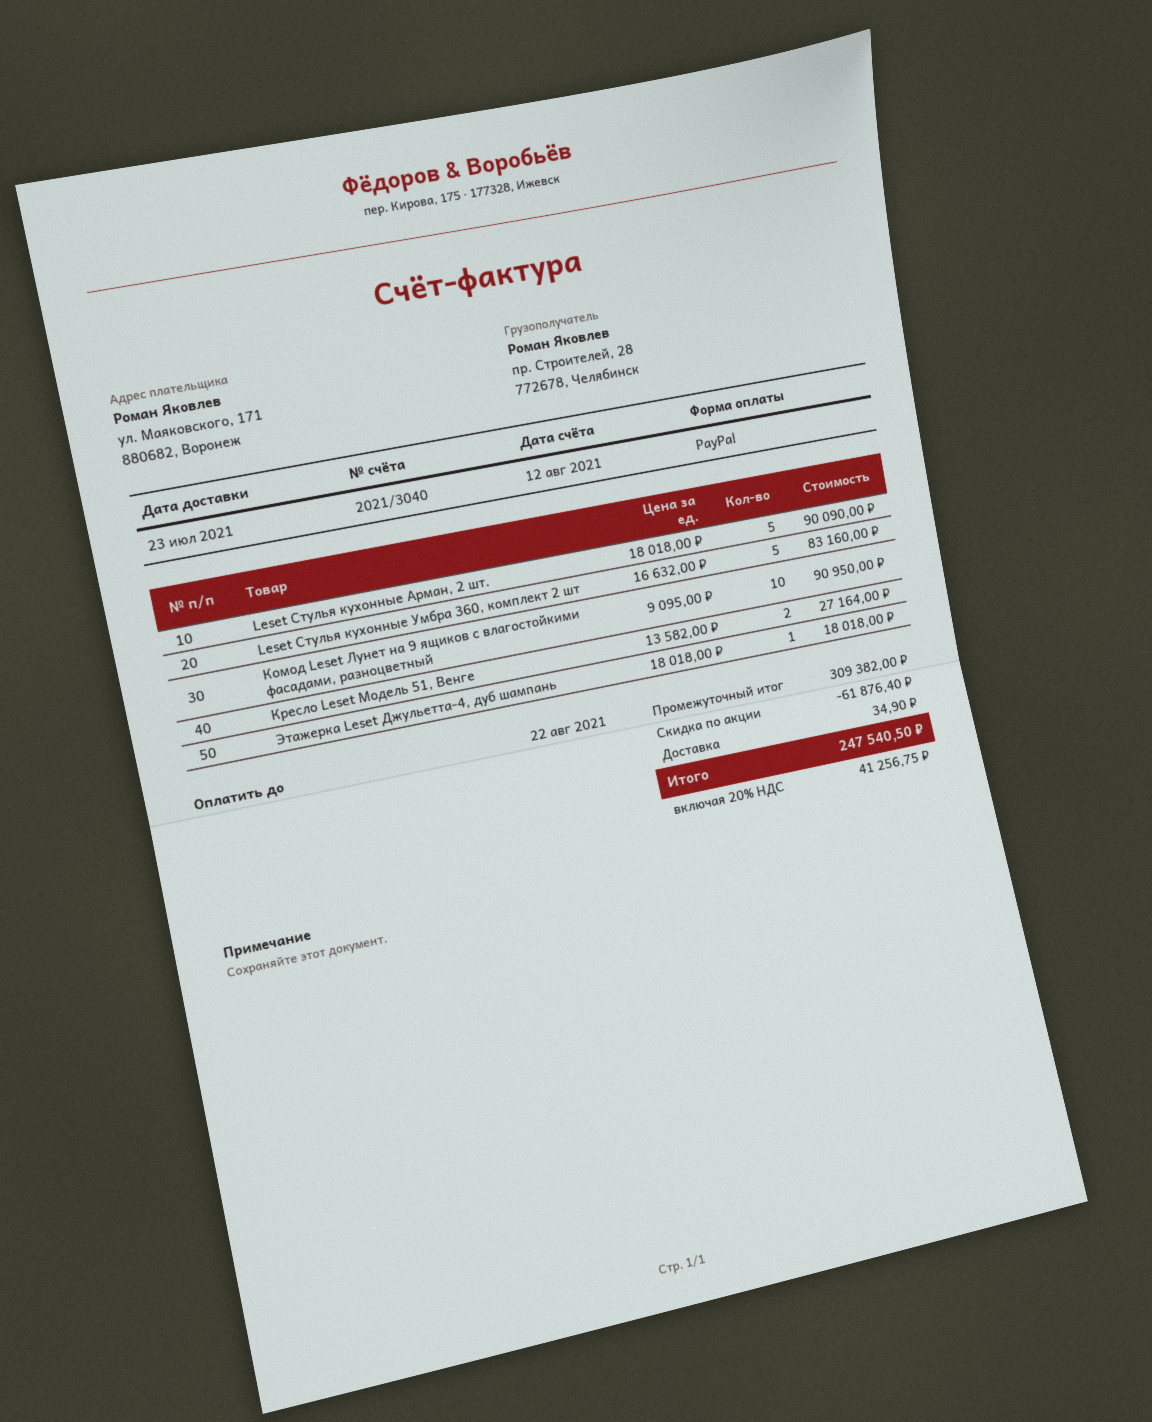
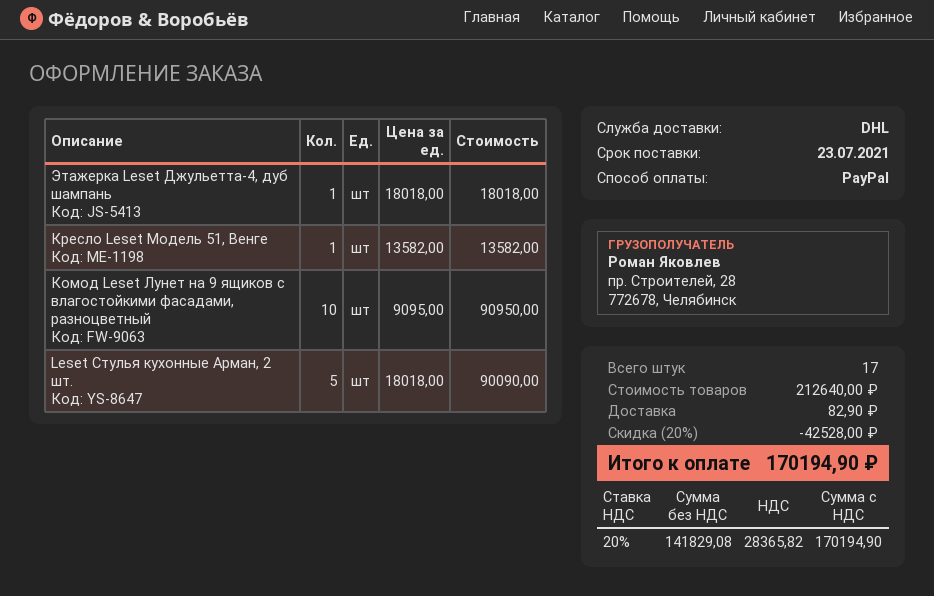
Leset Стулья кухонные Умбра 360, комплект 2 шт: 5 x 16632.00 = 83160.00 -> none
Кресло Leset Модель 51, Венге: 2 x 13582.00 = 27164.00 -> 1 x 13582.00 = 13582.00
subtotal: 309382.00 -> 212640.00
discount: 61876.40 -> 42528.00
shipping: 34.90 -> 82.90
tax: 20% = 41256.75 -> 20% = 28365.82
total: 247540.50 -> 170194.90

